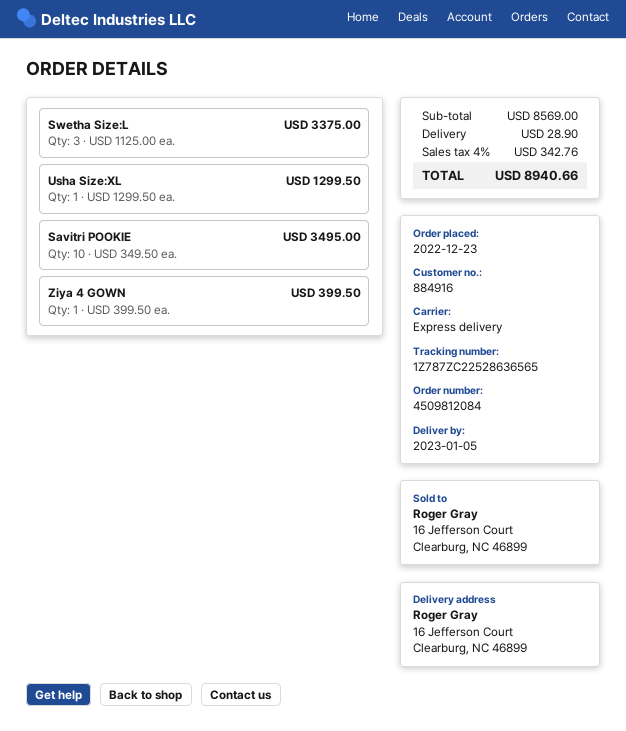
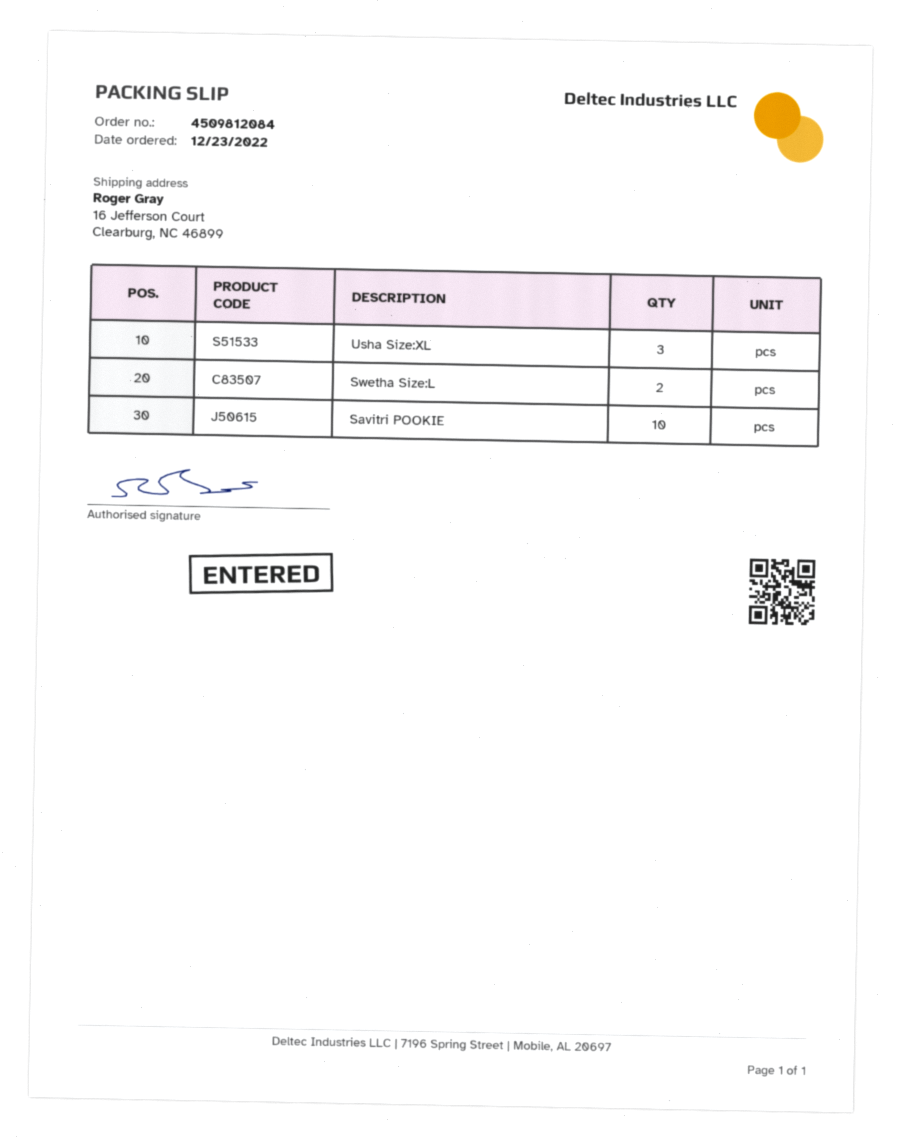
Swetha Size:L: 3 -> 2
Usha Size:XL: 1 -> 3
Ziya 4 GOWN: 1 -> none

